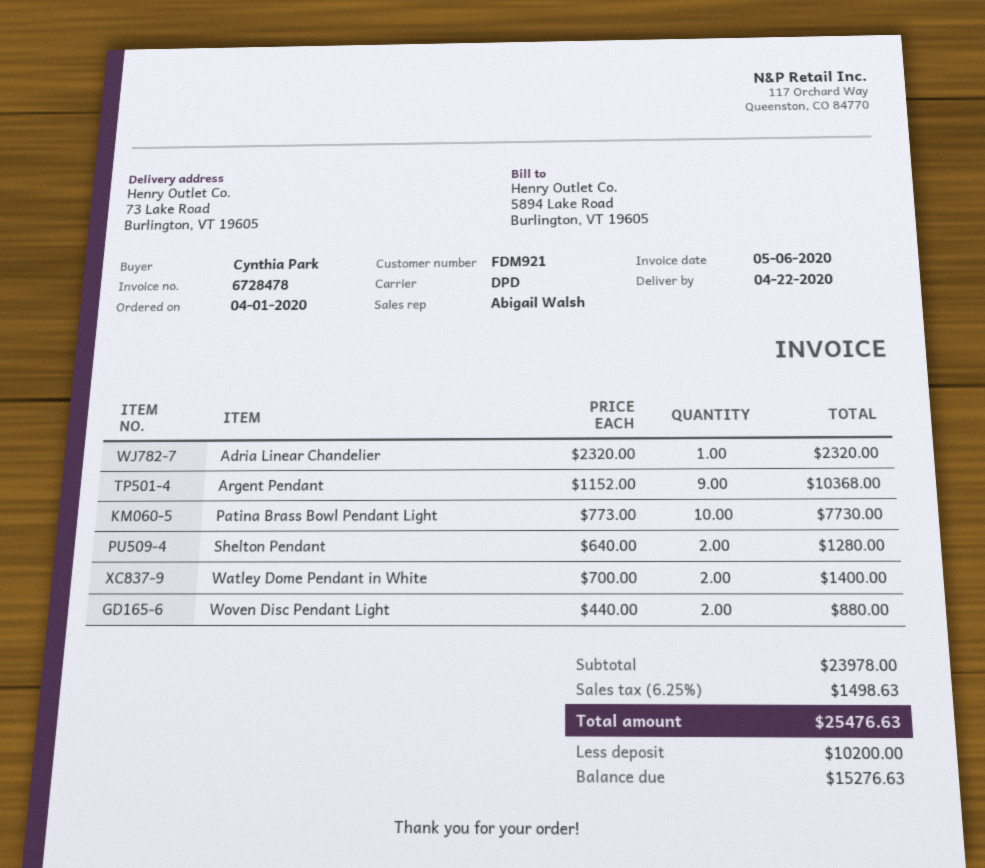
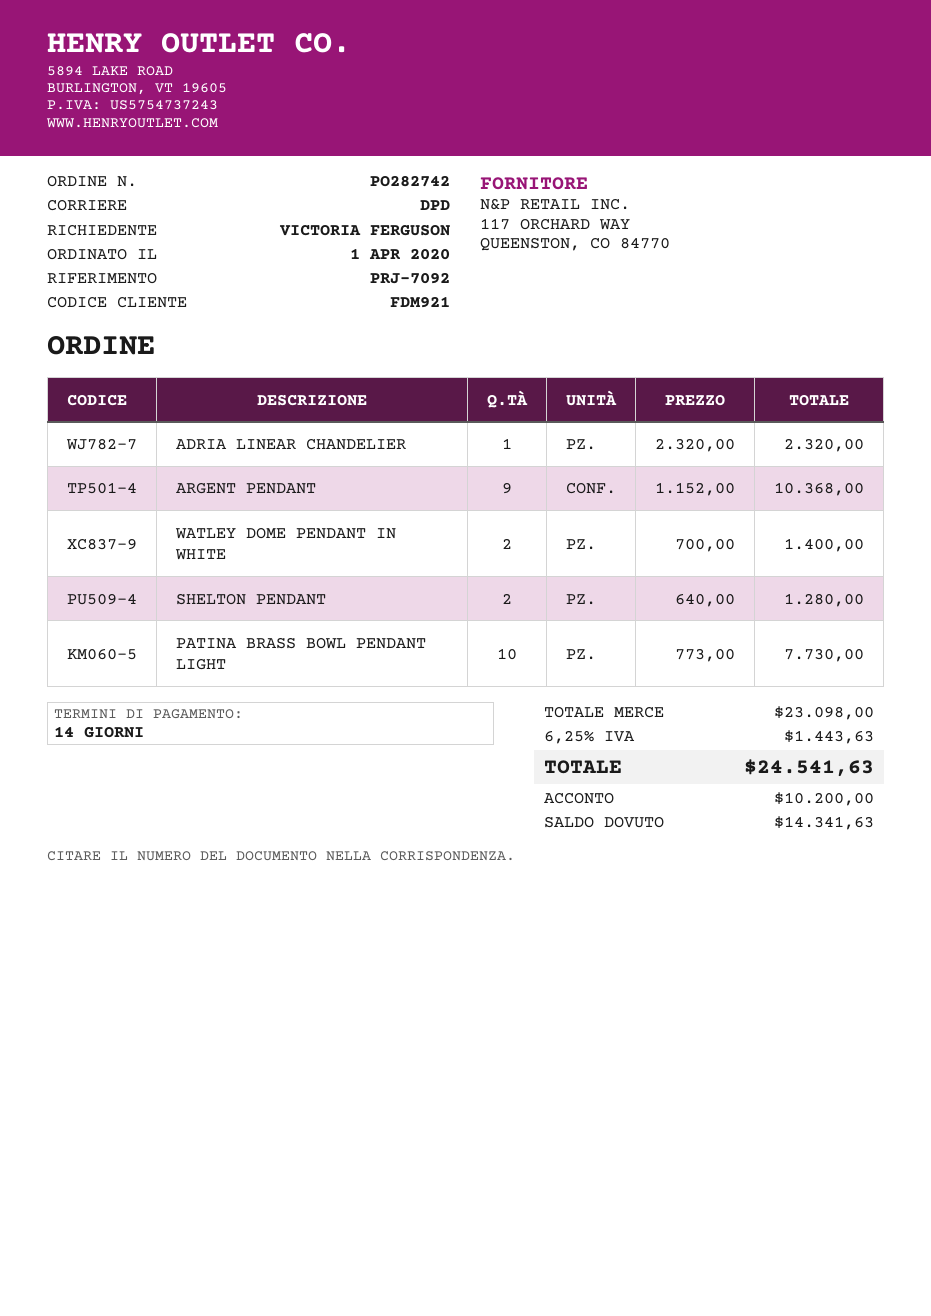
ordered by: Cynthia Park -> VICTORIA FERGUSON
Woven Disc Pendant Light: 2 x 440.00 = 880.00 -> none
subtotal: 23978.00 -> 23098.00
tax: 6.25% = 1498.63 -> 6.25% = 1443.63
total: 25476.63 -> 24541.63
balance: 15276.63 -> 14341.63

